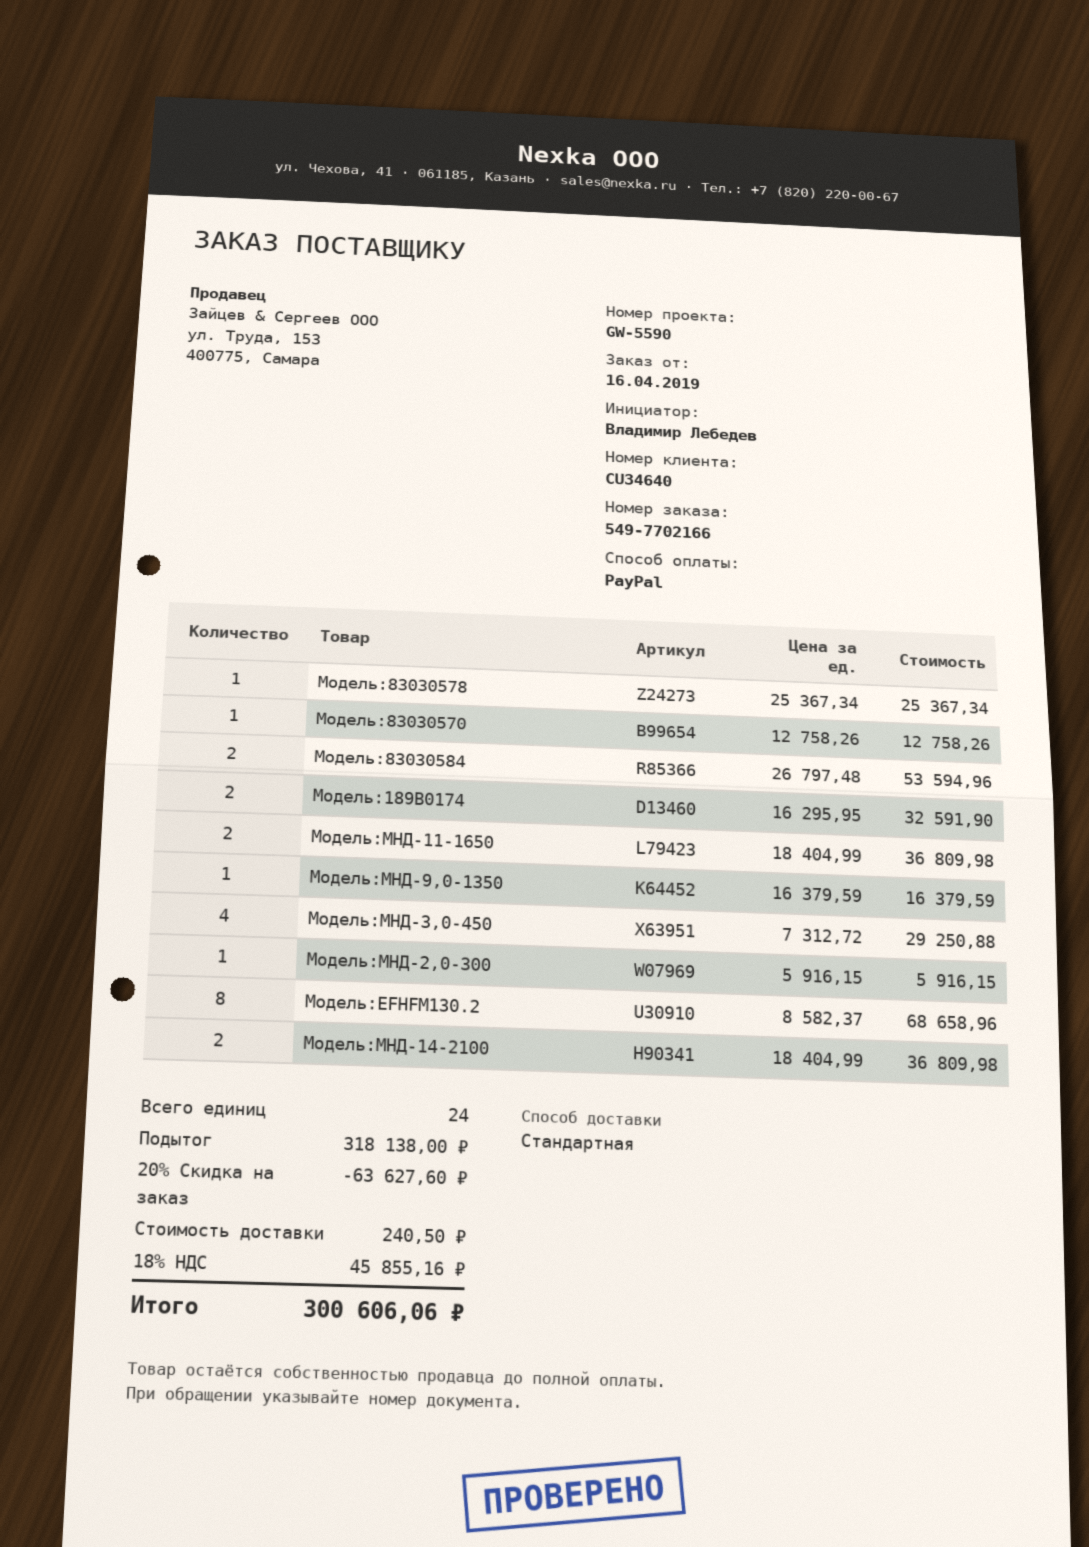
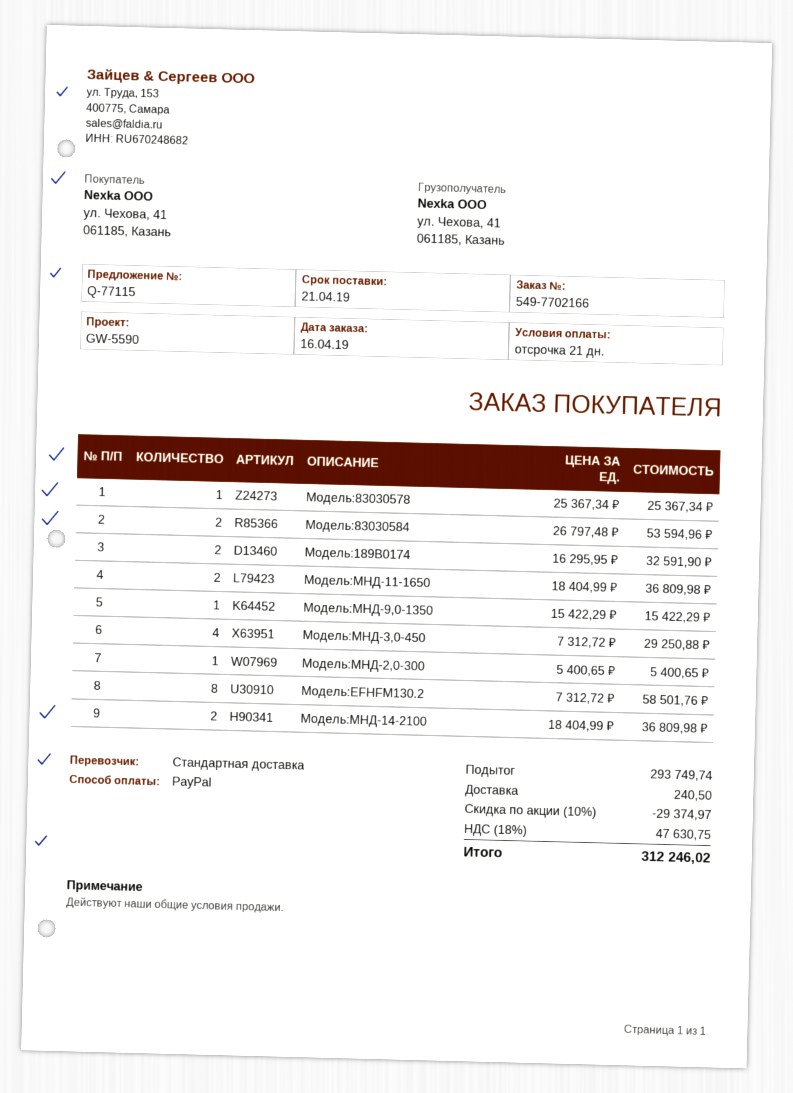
Модель:83030570: 1 x 12758.26 = 12758.26 -> none
Модель:МНД-9,0-1350: 1 x 16379.59 = 16379.59 -> 1 x 15422.29 = 15422.29
Модель:МНД-2,0-300: 1 x 5916.15 = 5916.15 -> 1 x 5400.65 = 5400.65
Модель:EFHFM130.2: 8 x 8582.37 = 68658.96 -> 8 x 7312.72 = 58501.76
subtotal: 318138.00 -> 293749.74
discount: 20% = 63627.60 -> 10% = 29374.97
tax: 18% = 45855.16 -> 18% = 47630.75
total: 300606.06 -> 312246.02

